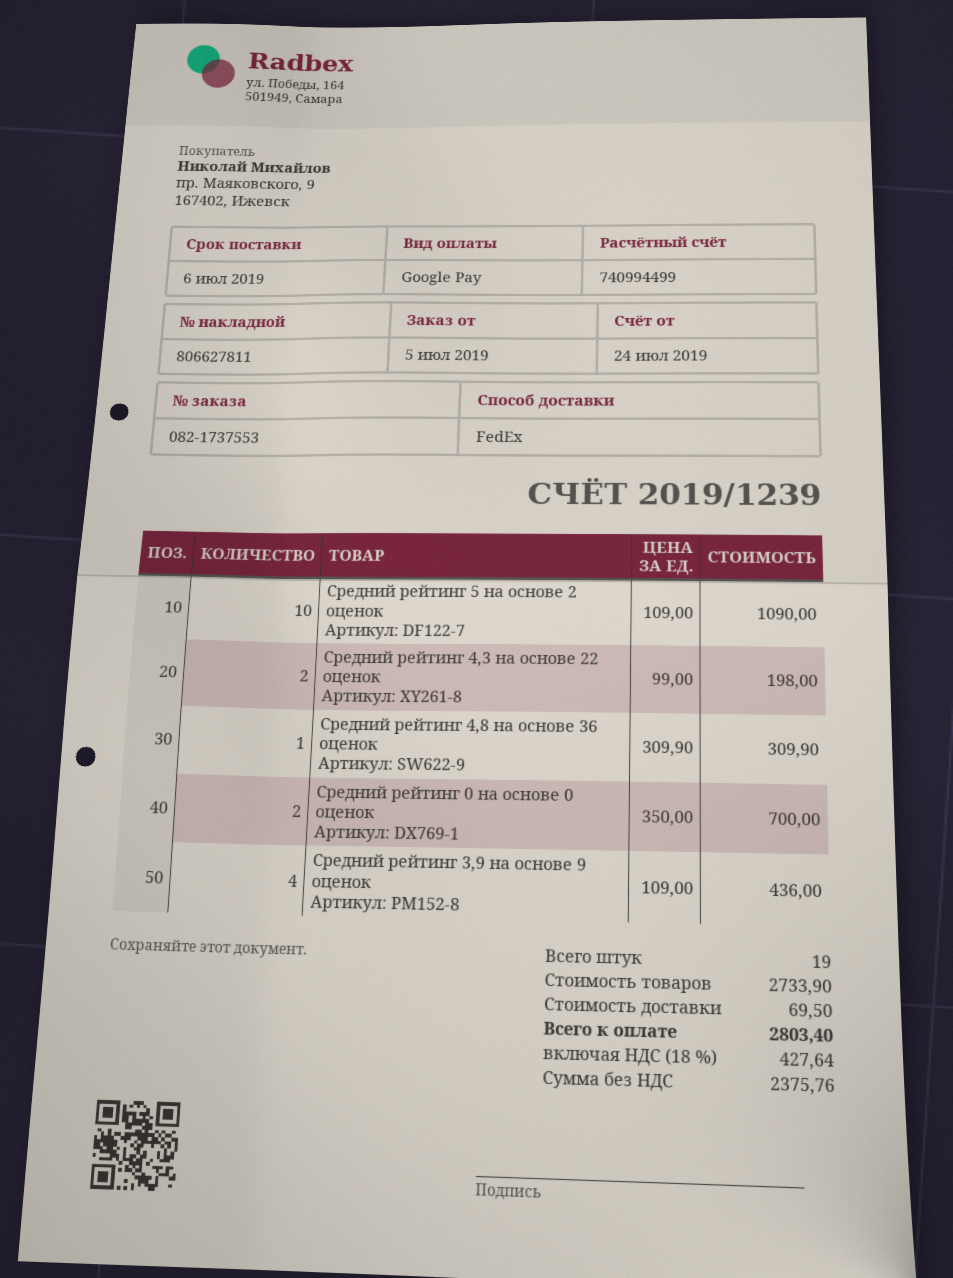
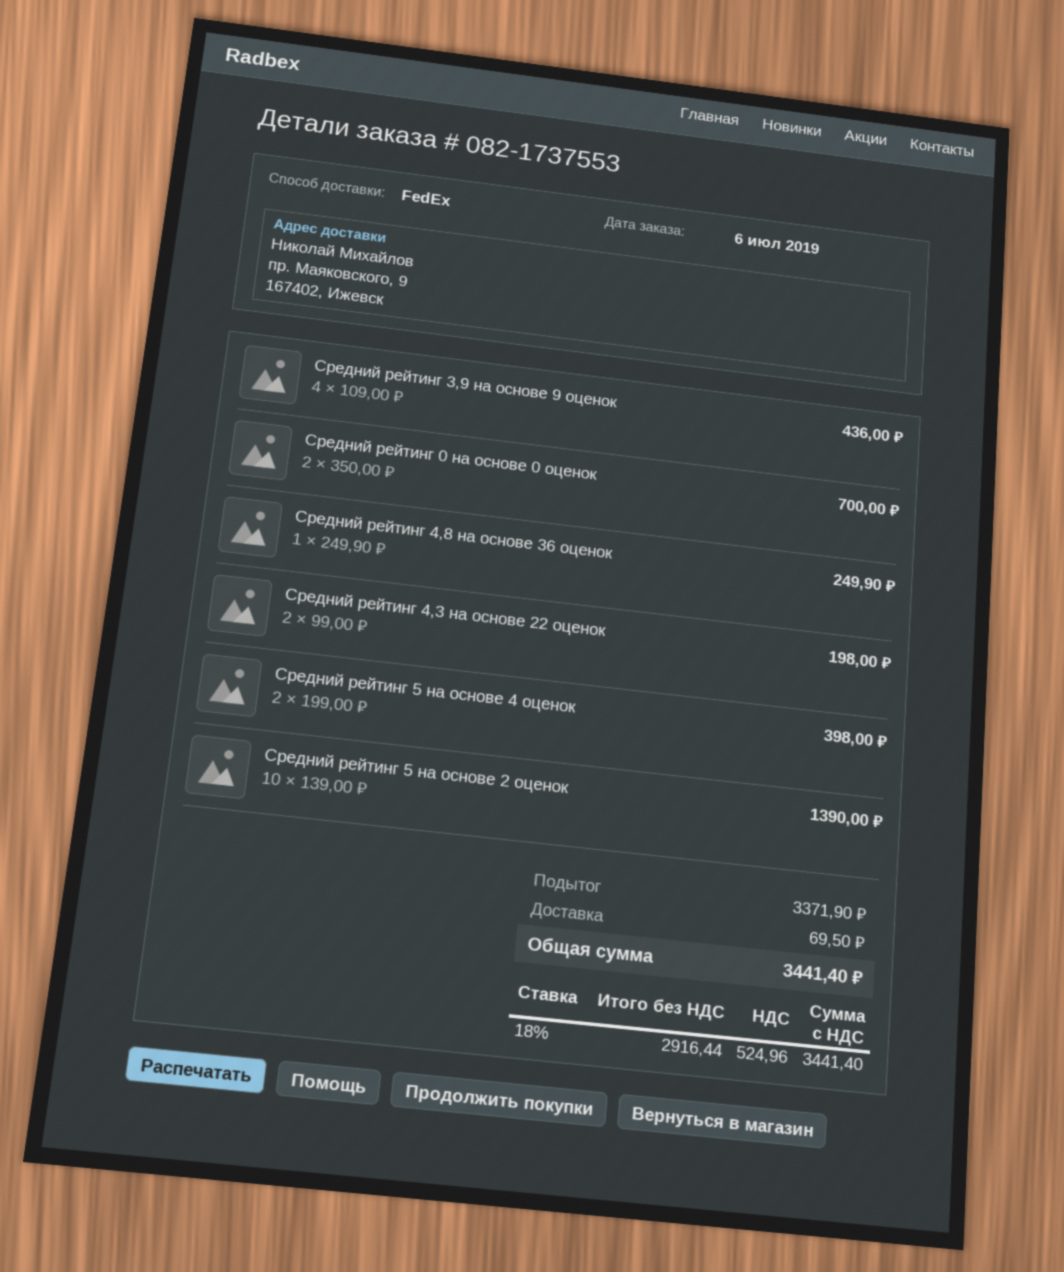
order date: 2019-07-05 -> 2019-07-06
Средний рейтинг 5 на основе 2 оценок: 10 x 109.00 = 1090.00 -> 10 x 139.00 = 1390.00
Средний рейтинг 4,8 на основе 36 оценок: 1 x 309.90 = 309.90 -> 1 x 249.90 = 249.90
Средний рейтинг 5 на основе 4 оценок: none -> 2 x 199.00 = 398.00
subtotal: 2733.90 -> 3371.90
net: 2375.76 -> 2916.44
tax: 18% = 427.64 -> 18% = 524.96
total: 2803.40 -> 3441.40

